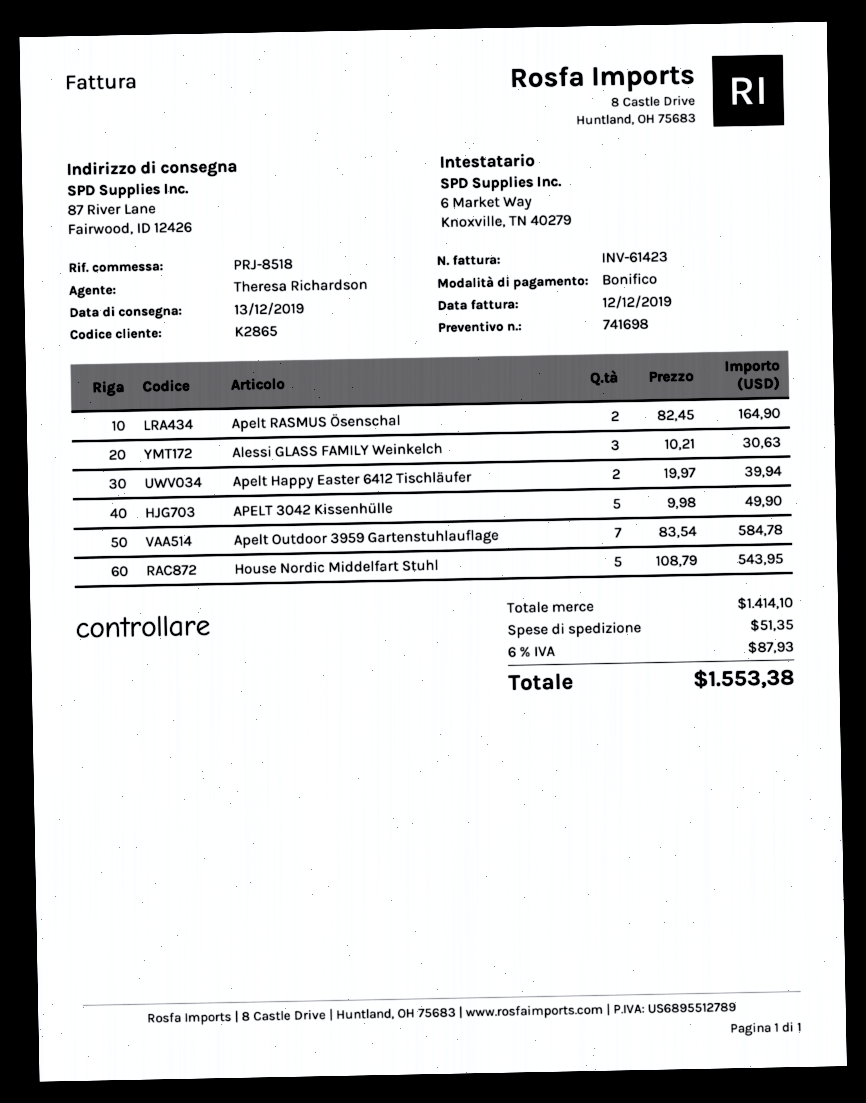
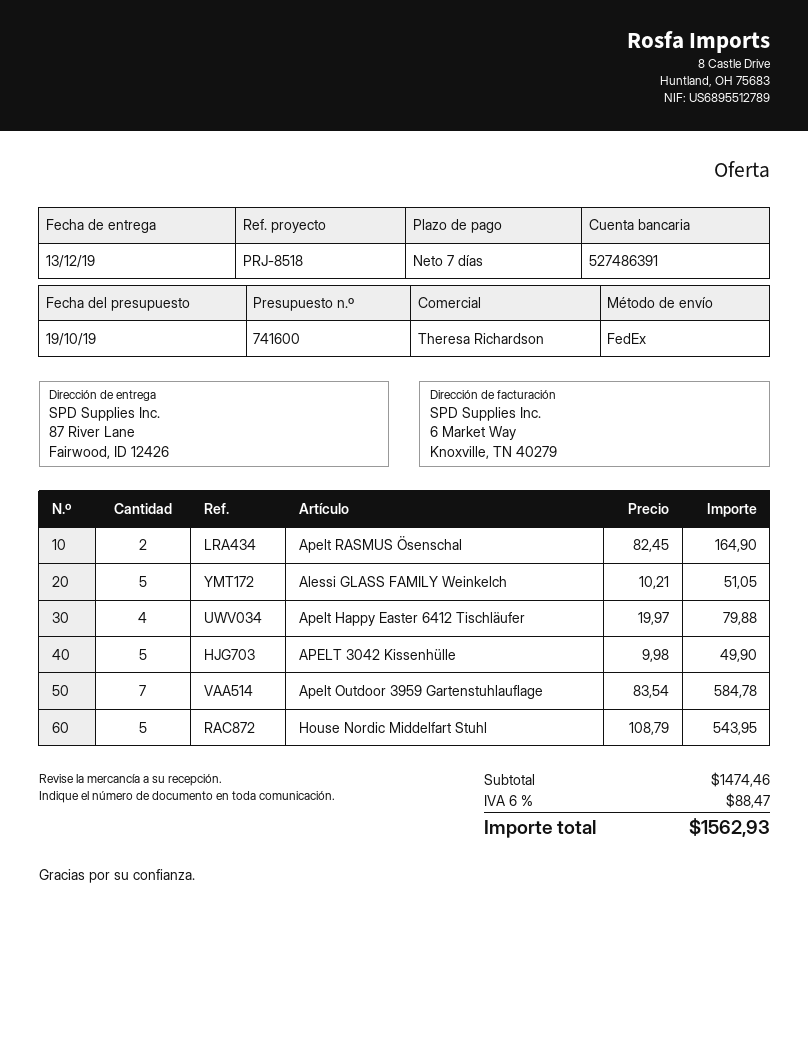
quote number: 741698 -> 741600
Alessi GLASS FAMILY Weinkelch: 3 x 10.21 = 30.63 -> 5 x 10.21 = 51.05
Apelt Happy Easter 6412 Tischläufer: 2 x 19.97 = 39.94 -> 4 x 19.97 = 79.88
subtotal: 1414.10 -> 1474.46
shipping: 51.35 -> none
tax: 6% = 87.93 -> 6% = 88.47
total: 1553.38 -> 1562.93

